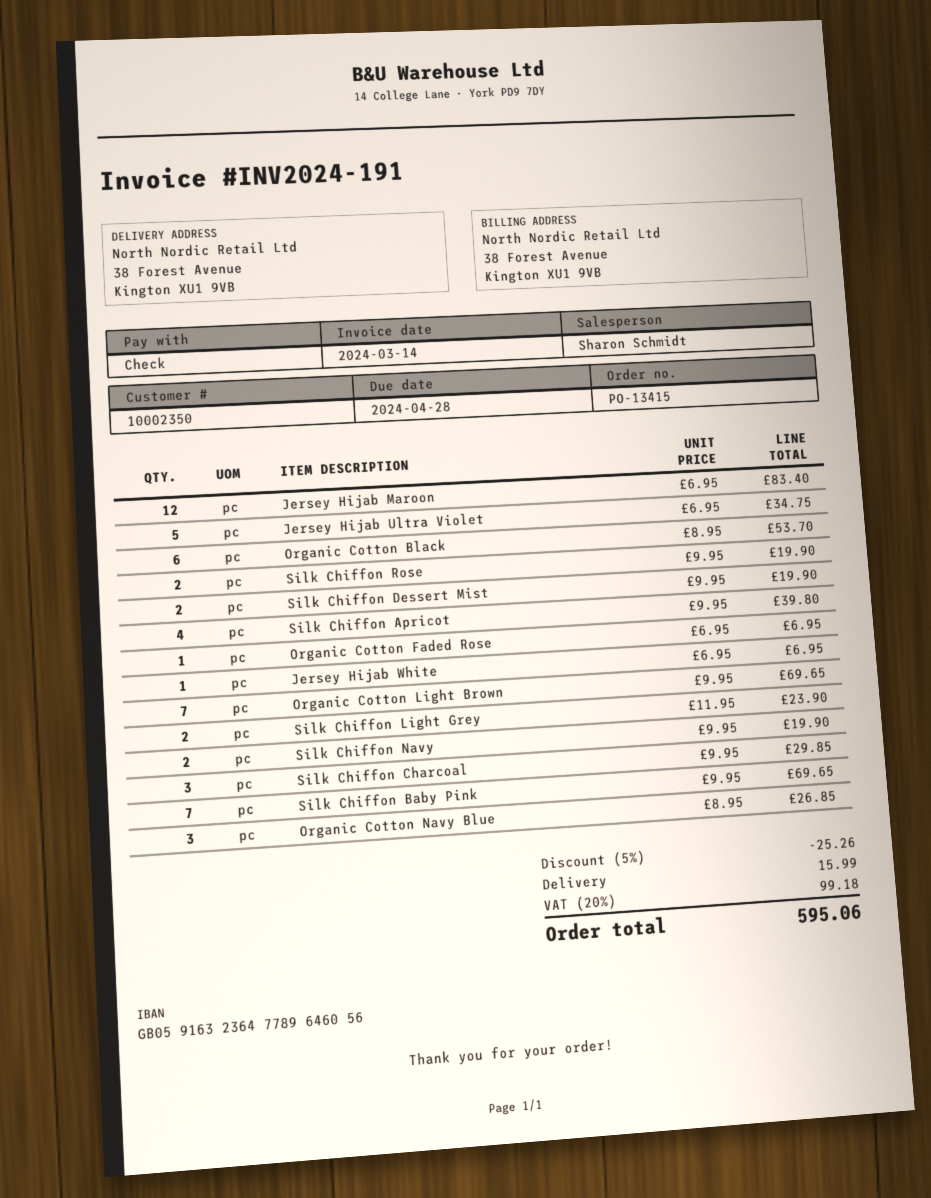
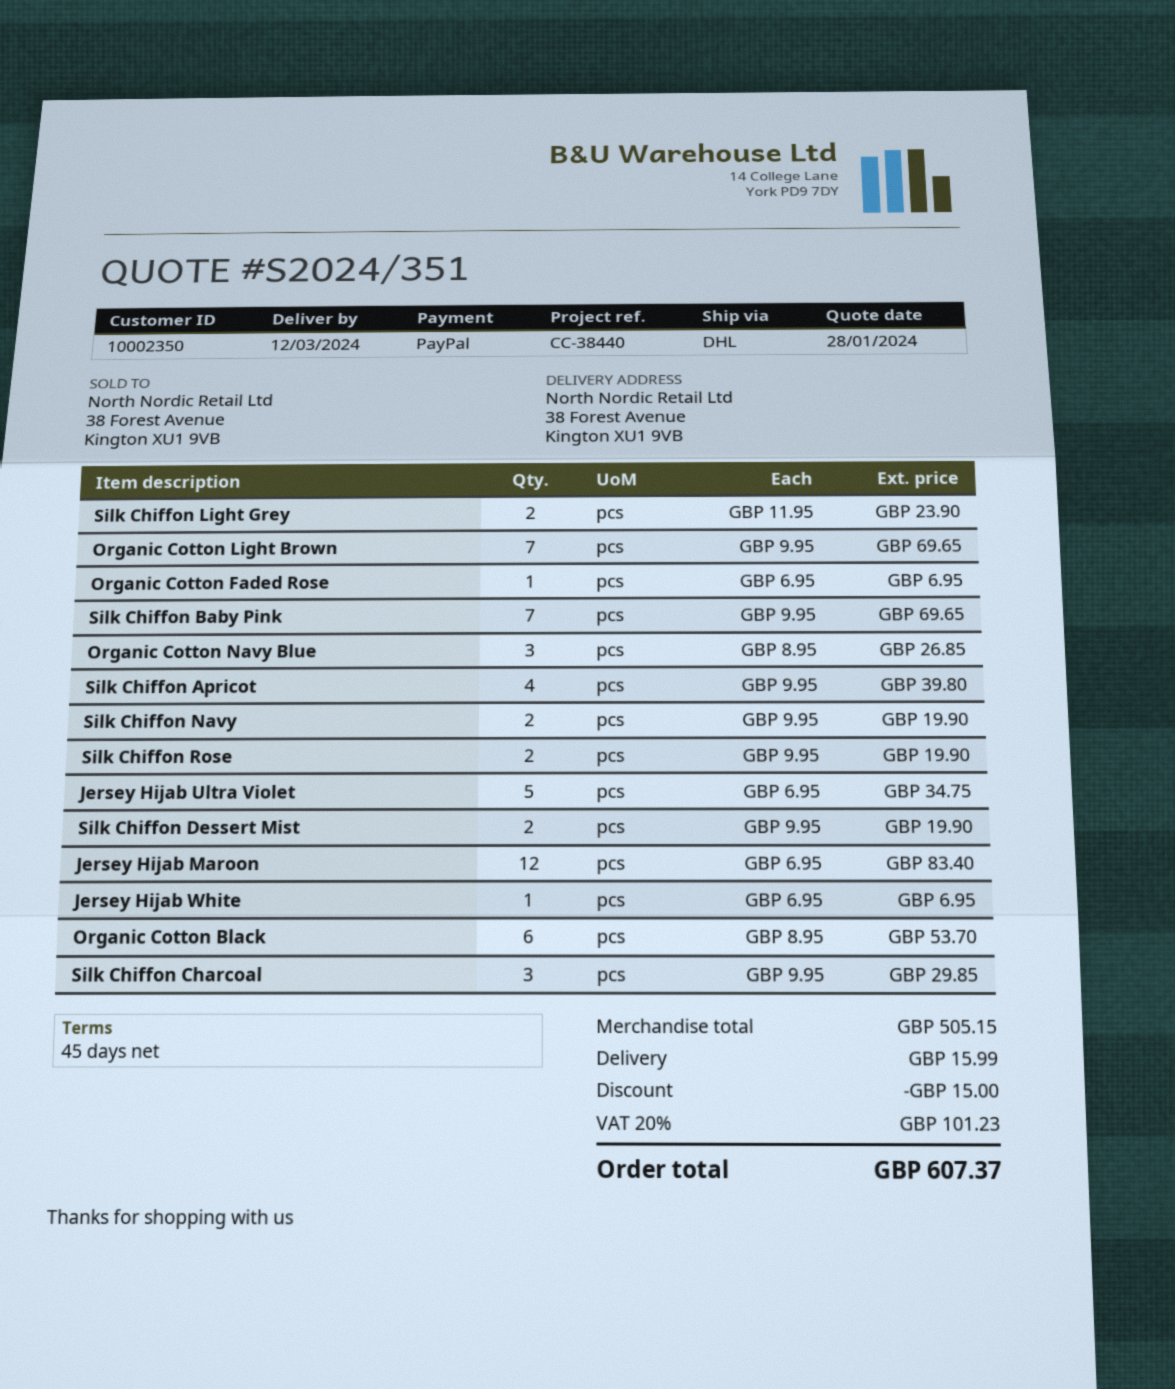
payment method: cheque -> PayPal
discount: 25.26 -> 15.00
tax: 20% = 99.18 -> 20% = 101.23
total: 595.06 -> 607.37

